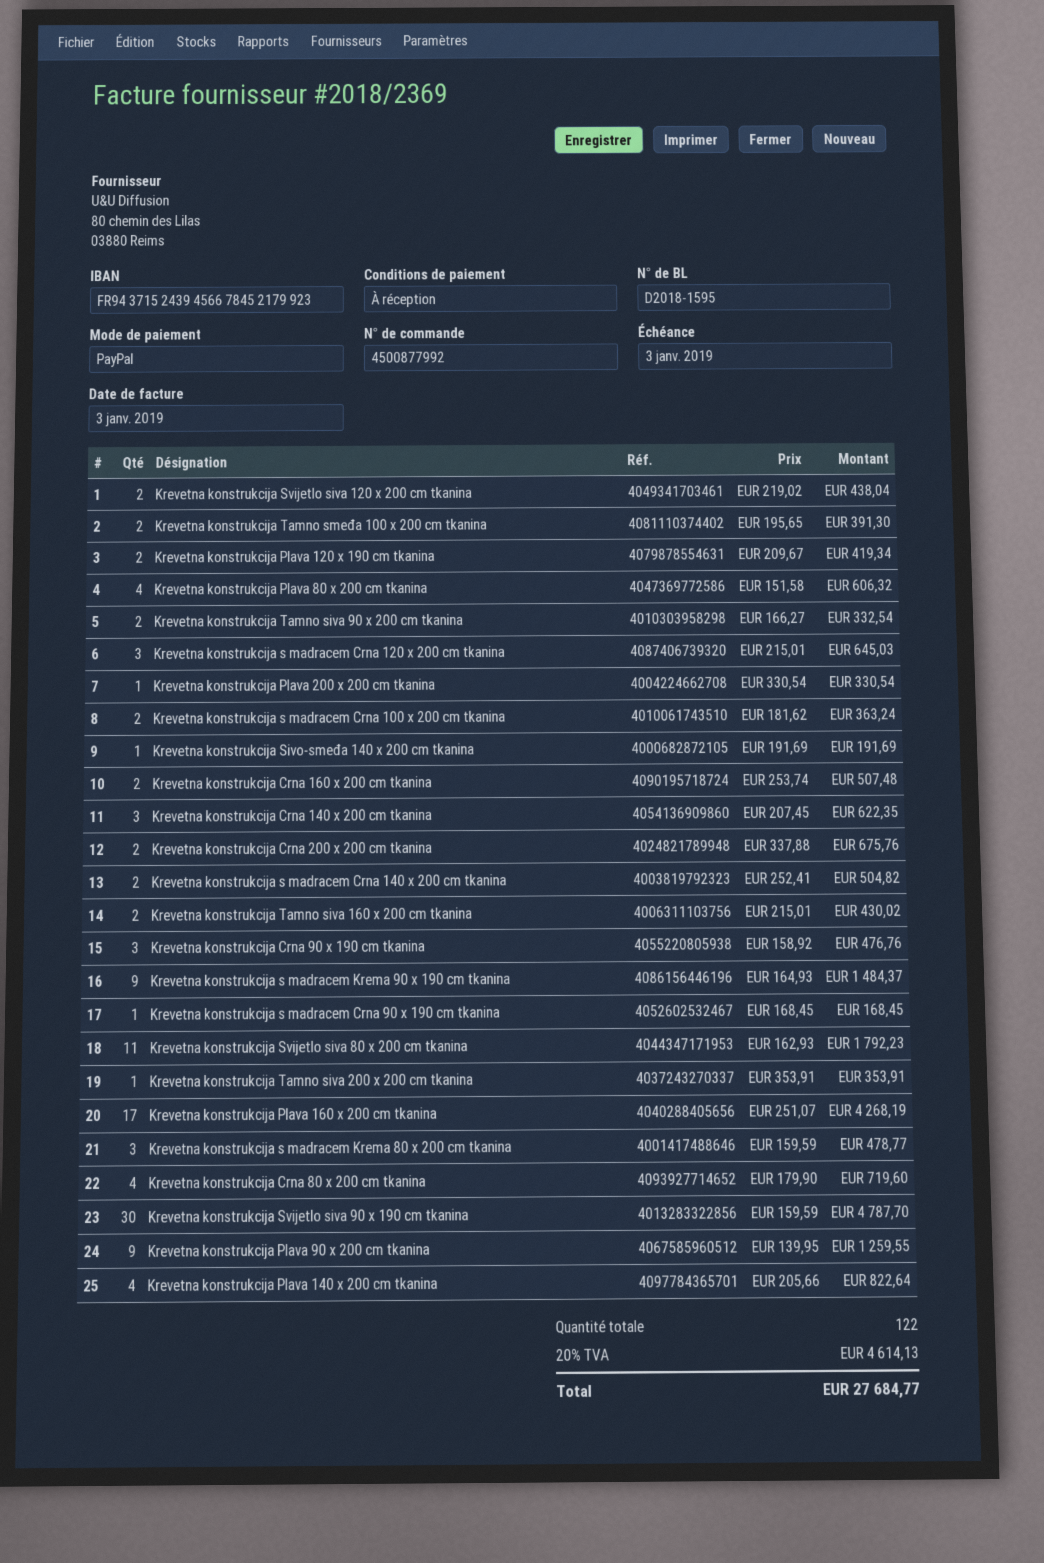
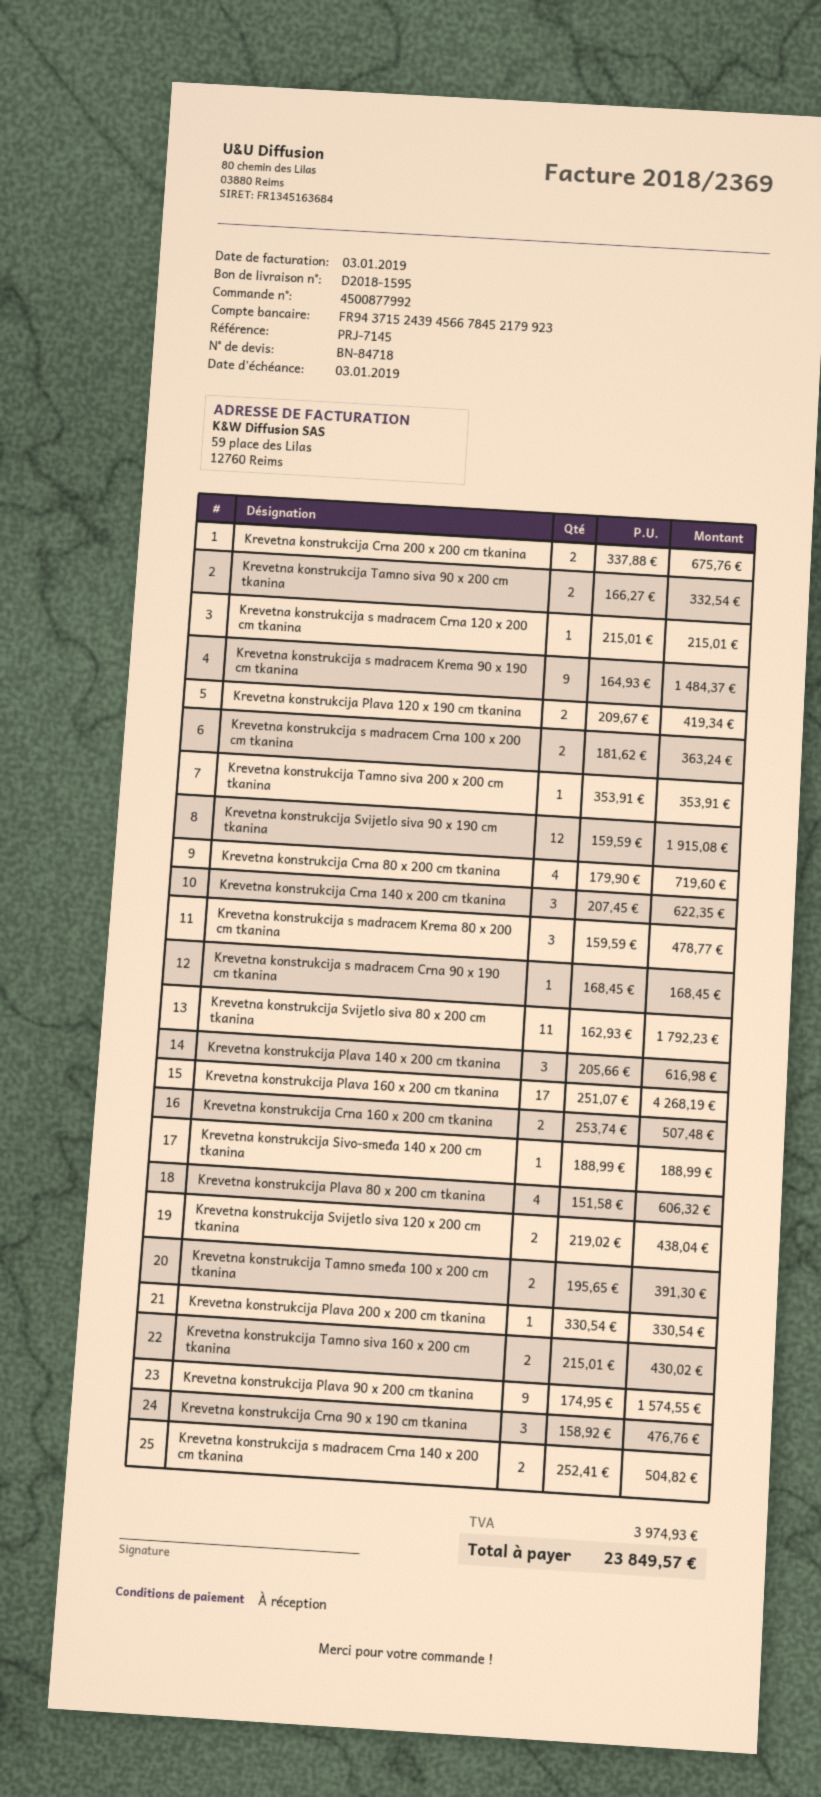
Krevetna konstrukcija s madracem Crna 120 x 200 cm tkanina: 3 x 215.01 = 645.03 -> 1 x 215.01 = 215.01
Krevetna konstrukcija Sivo-smeđa 140 x 200 cm tkanina: 1 x 191.69 = 191.69 -> 1 x 188.99 = 188.99
Krevetna konstrukcija Svijetlo siva 90 x 190 cm tkanina: 30 x 159.59 = 4787.70 -> 12 x 159.59 = 1915.08
Krevetna konstrukcija Plava 90 x 200 cm tkanina: 9 x 139.95 = 1259.55 -> 9 x 174.95 = 1574.55
Krevetna konstrukcija Plava 140 x 200 cm tkanina: 4 x 205.66 = 822.64 -> 3 x 205.66 = 616.98
tax: 4614.13 -> 3974.93
total: 27684.77 -> 23849.57

